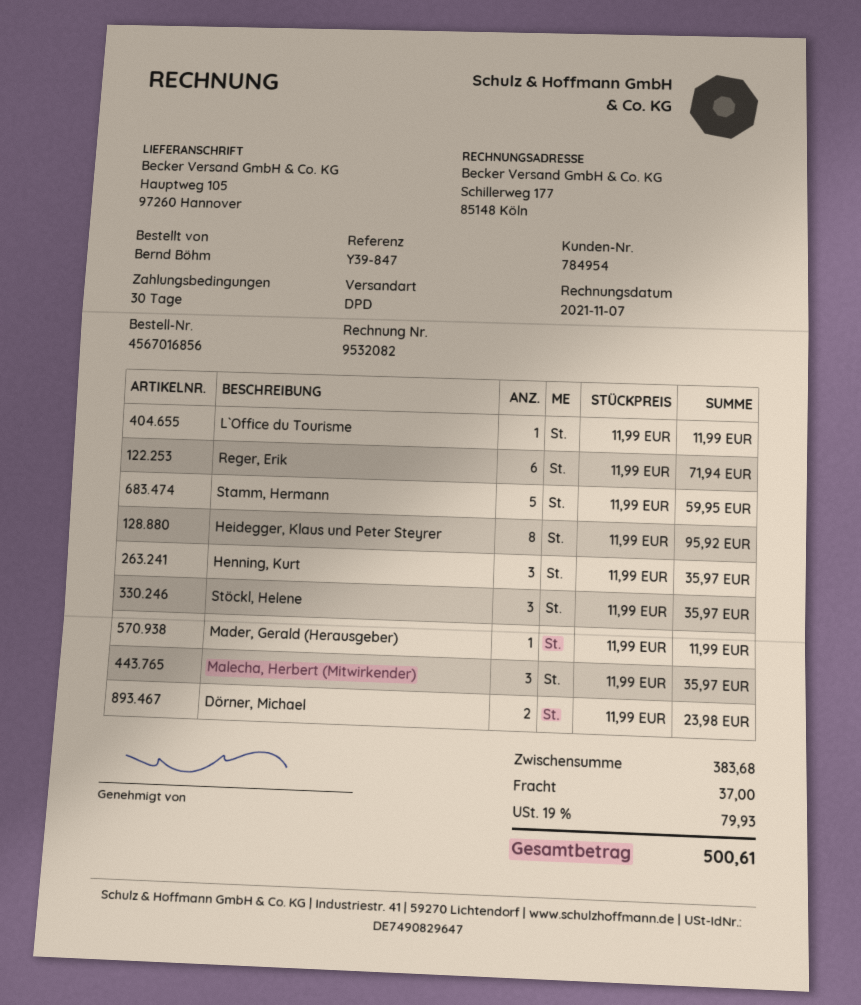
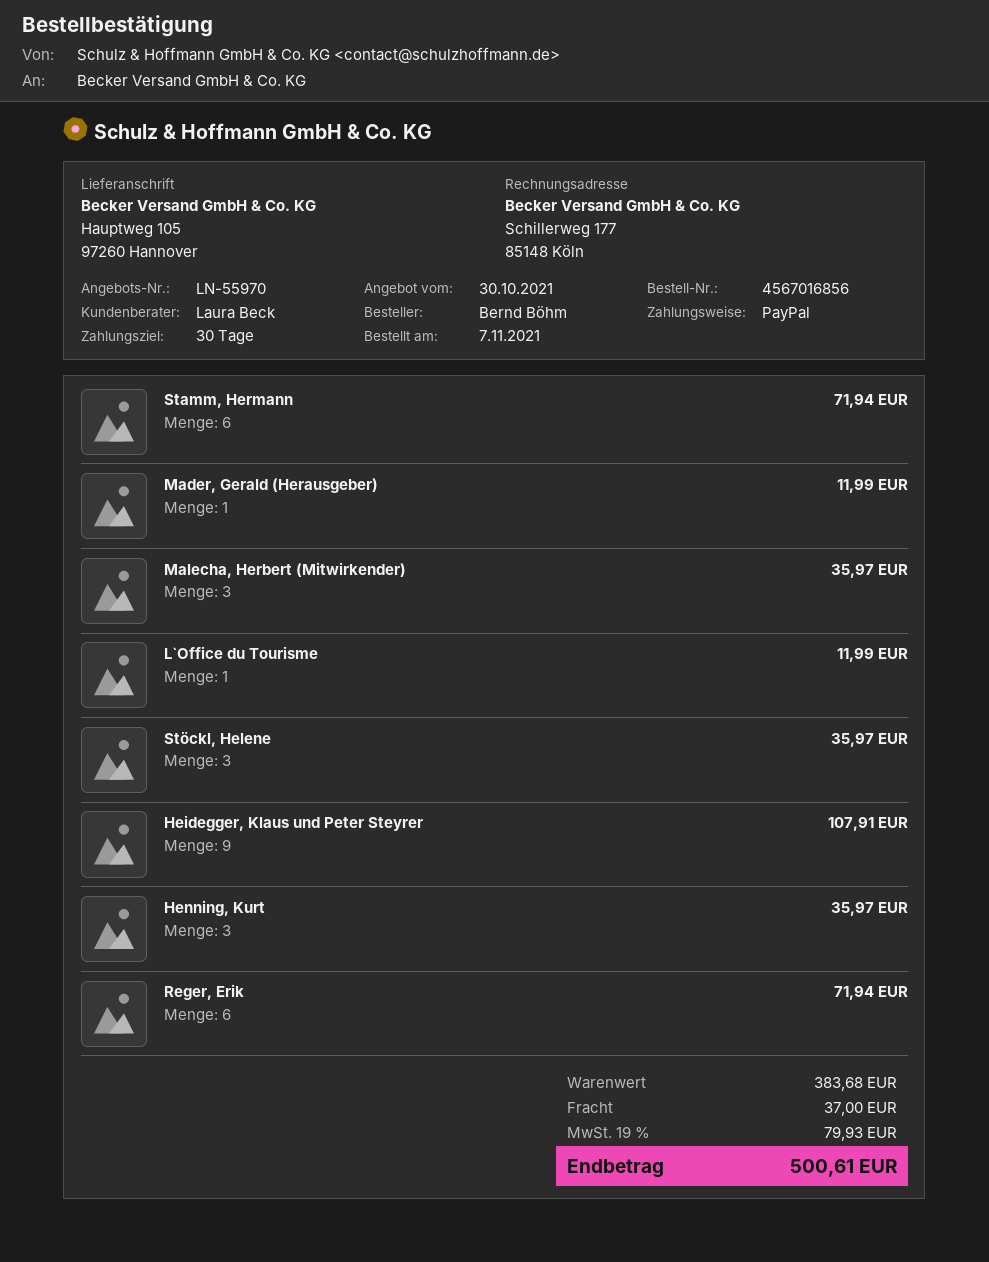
Stamm, Hermann: 5 for 59.95 -> 6 for 71.94
Heidegger, Klaus und Peter Steyrer: 8 for 95.92 -> 9 for 107.91
Dörner, Michael: 2 for 23.98 -> none

